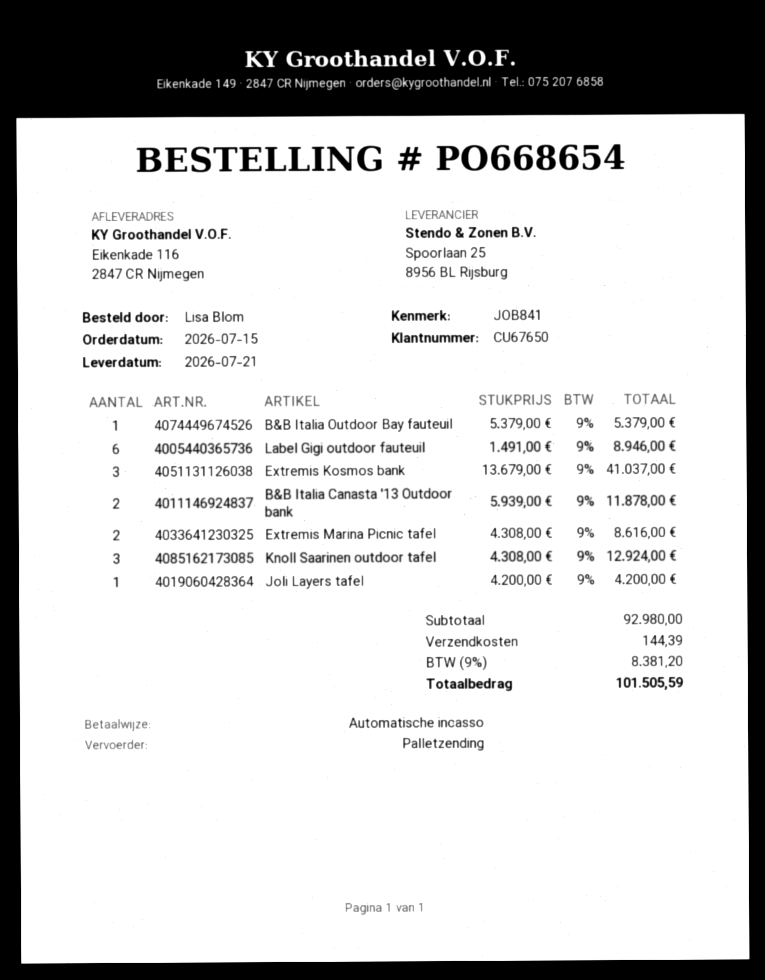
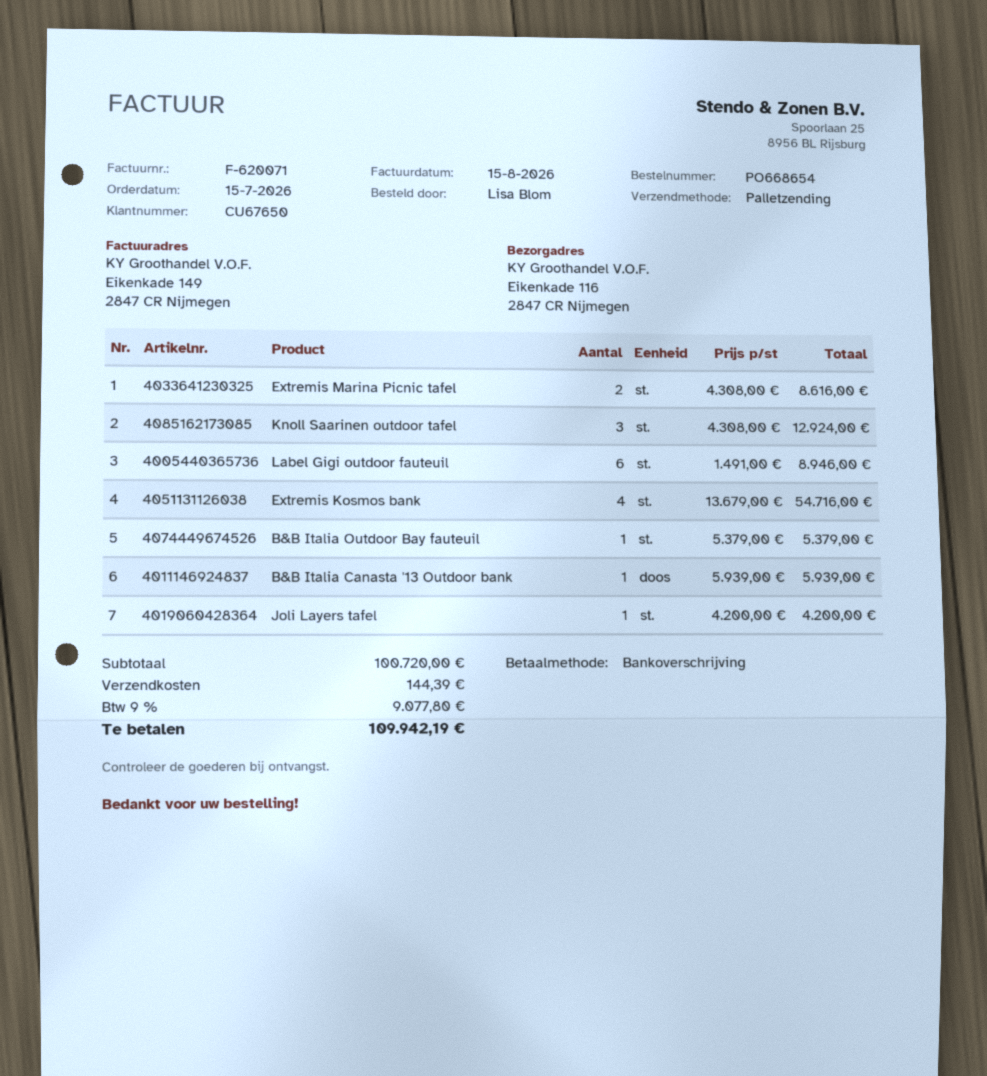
payment method: direct debit -> bank transfer
Extremis Kosmos bank: 3 x 13679.00 = 41037.00 -> 4 x 13679.00 = 54716.00
B&B Italia Canasta '13 Outdoor bank: 2 x 5939.00 = 11878.00 -> 1 x 5939.00 = 5939.00
subtotal: 92980.00 -> 100720.00
tax: 9% = 8381.20 -> 9% = 9077.80
total: 101505.59 -> 109942.19

